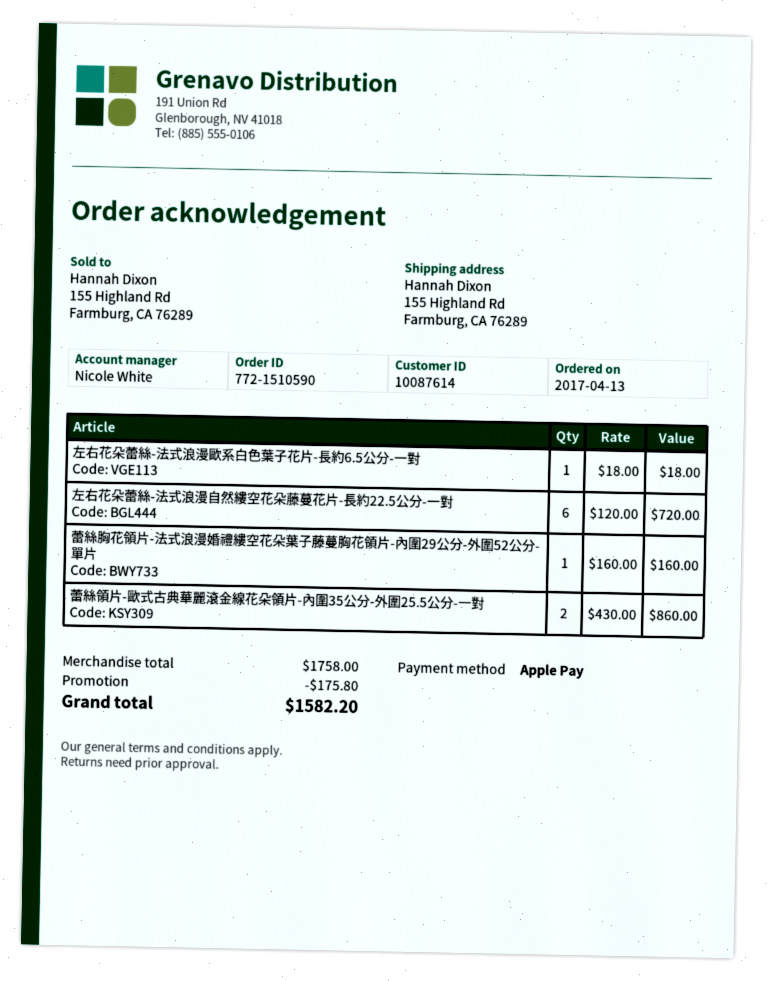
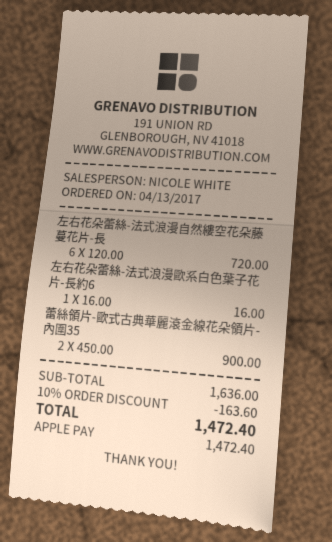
左右花朵蕾絲-法式浪漫歐系白色葉子花片-長約6.5公分-一對: 1 x 18.00 = 18.00 -> 1 x 16.00 = 16.00
蕾絲胸花領片-法式浪漫婚禮縷空花朵葉子藤蔓胸花領片-內圍29公分-外圍52公分-單片: 1 x 160.00 = 160.00 -> none
蕾絲領片-歐式古典華麗滾金線花朵領片-內圍35公分-外圍25.5公分-一對: 2 x 430.00 = 860.00 -> 2 x 450.00 = 900.00
subtotal: 1758.00 -> 1636.00
discount: 175.80 -> 163.60
total: 1582.20 -> 1472.40

